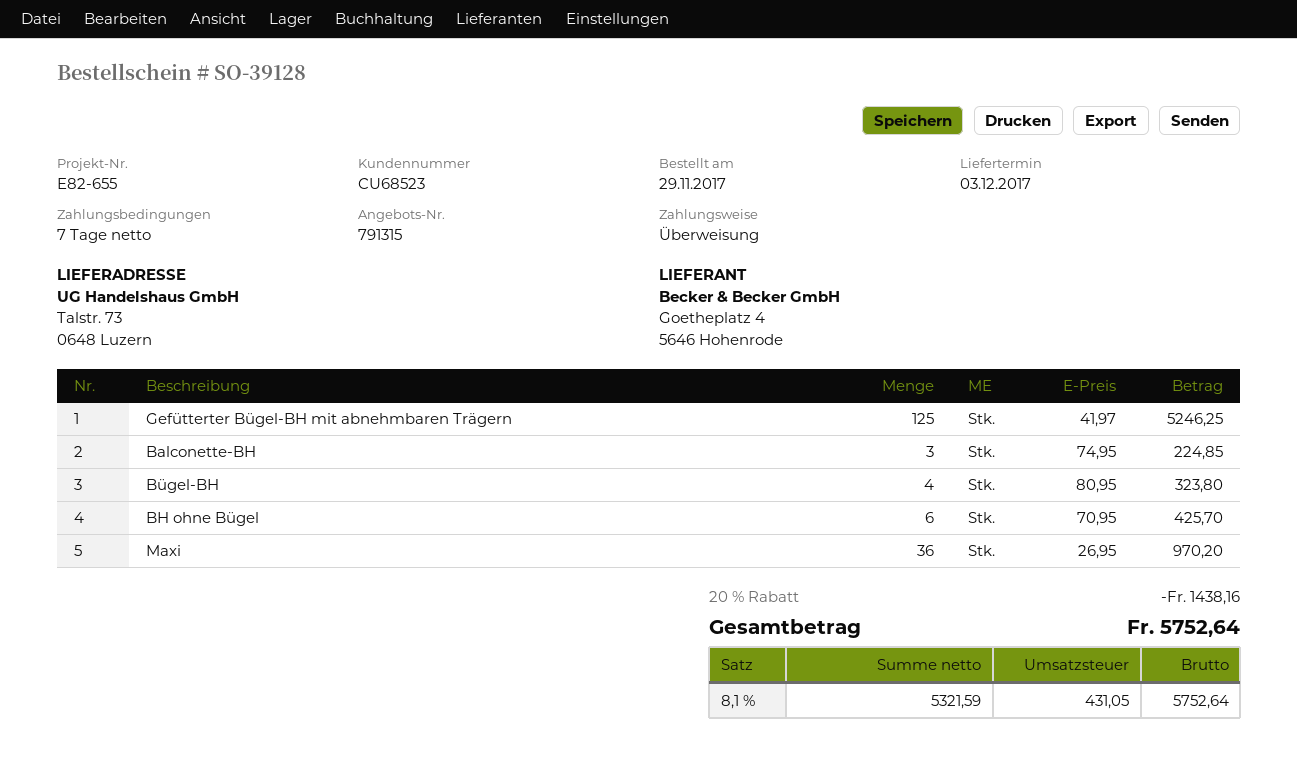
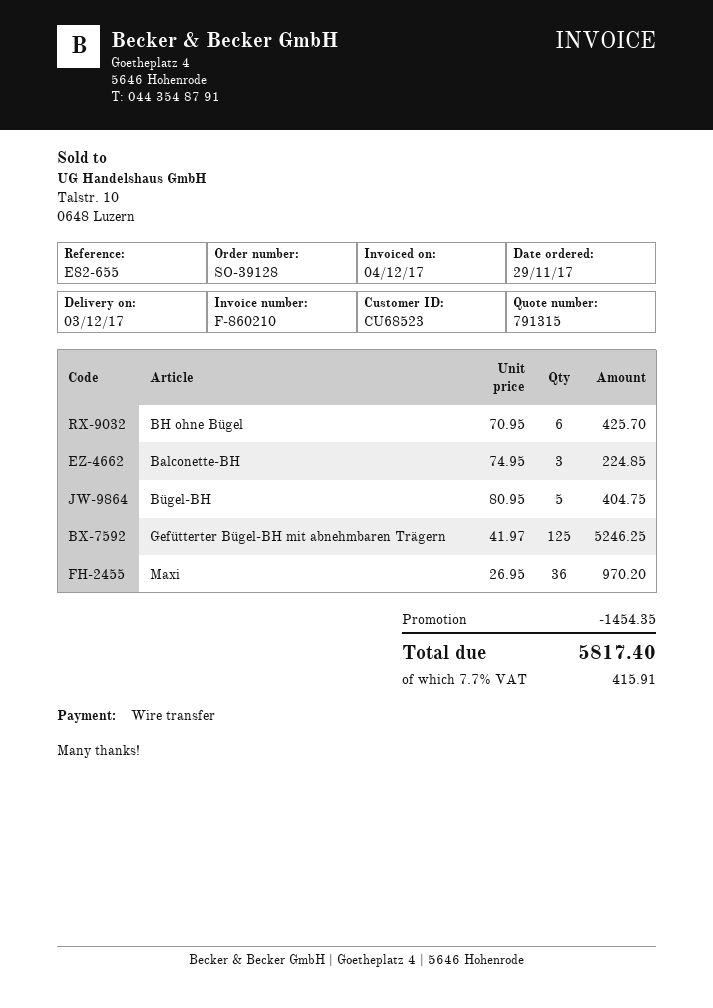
Bügel-BH: 4 x 80.95 = 323.80 -> 5 x 80.95 = 404.75
discount: 1438.16 -> 1454.35
tax: 8.1% = 431.05 -> 7.7% = 415.91
total: 5752.64 -> 5817.40

